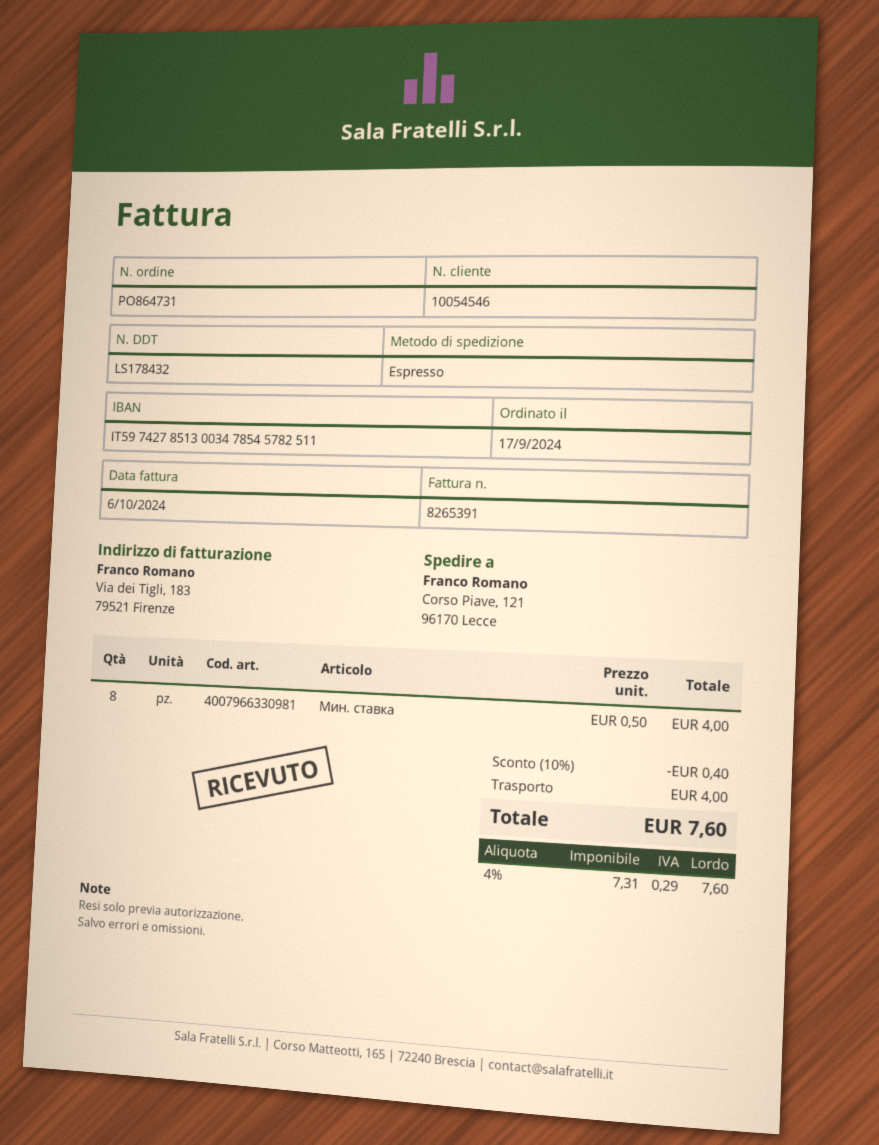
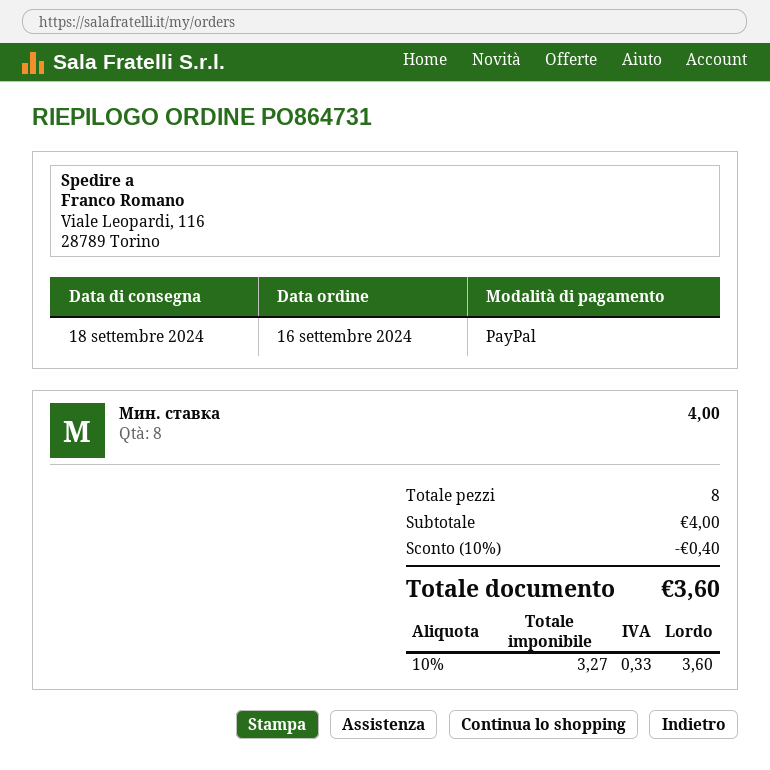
order date: 2024-09-17 -> 2024-09-16
ship to: Corso Piave, 121, 96170 Lecce -> Viale Leopardi, 116, 28789 Torino
shipping: 4.00 -> none
net: 7.31 -> 3.27
tax: 4% = 0.29 -> 10% = 0.33
total: 7.60 -> 3.60

